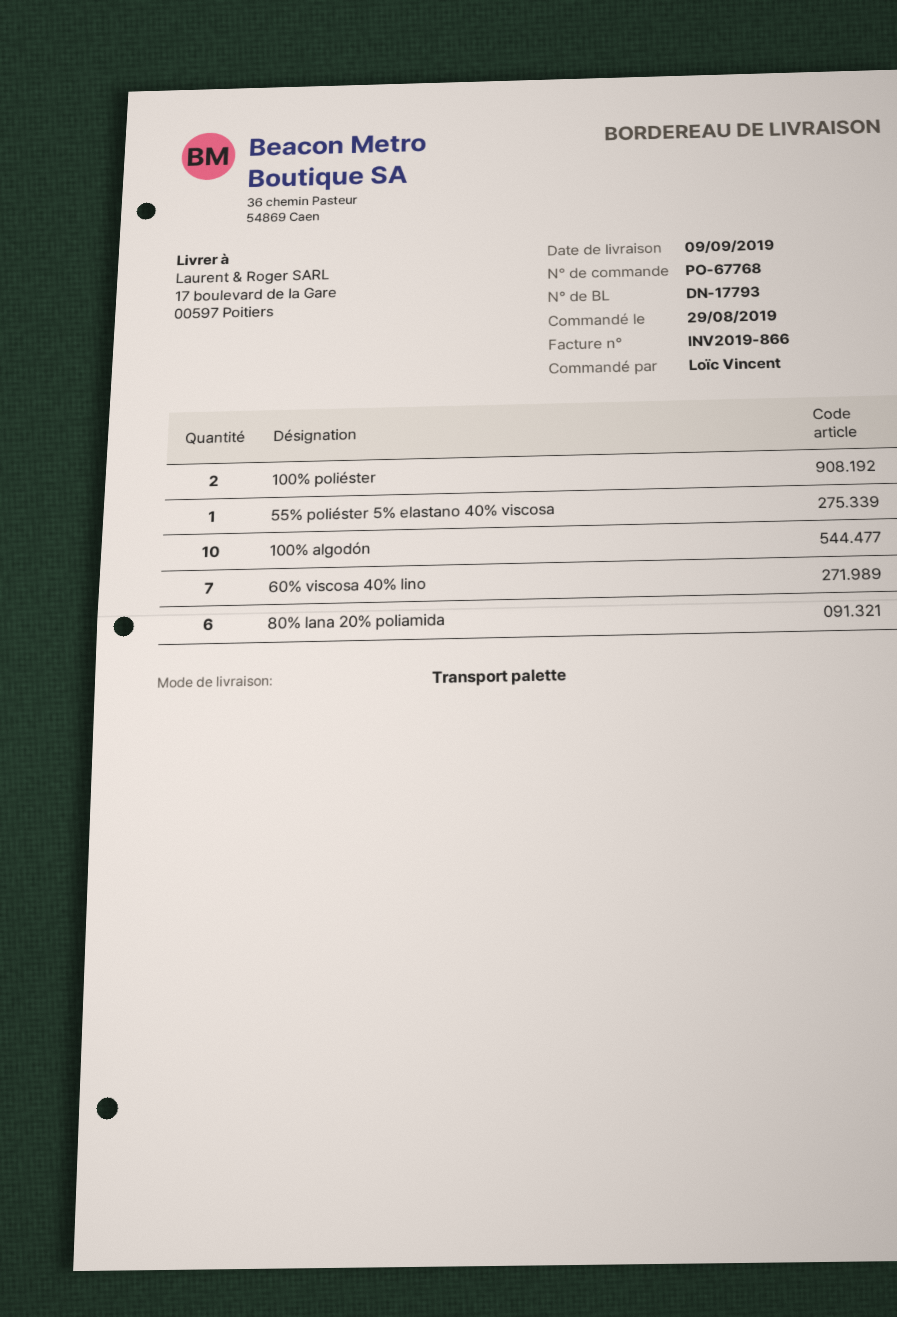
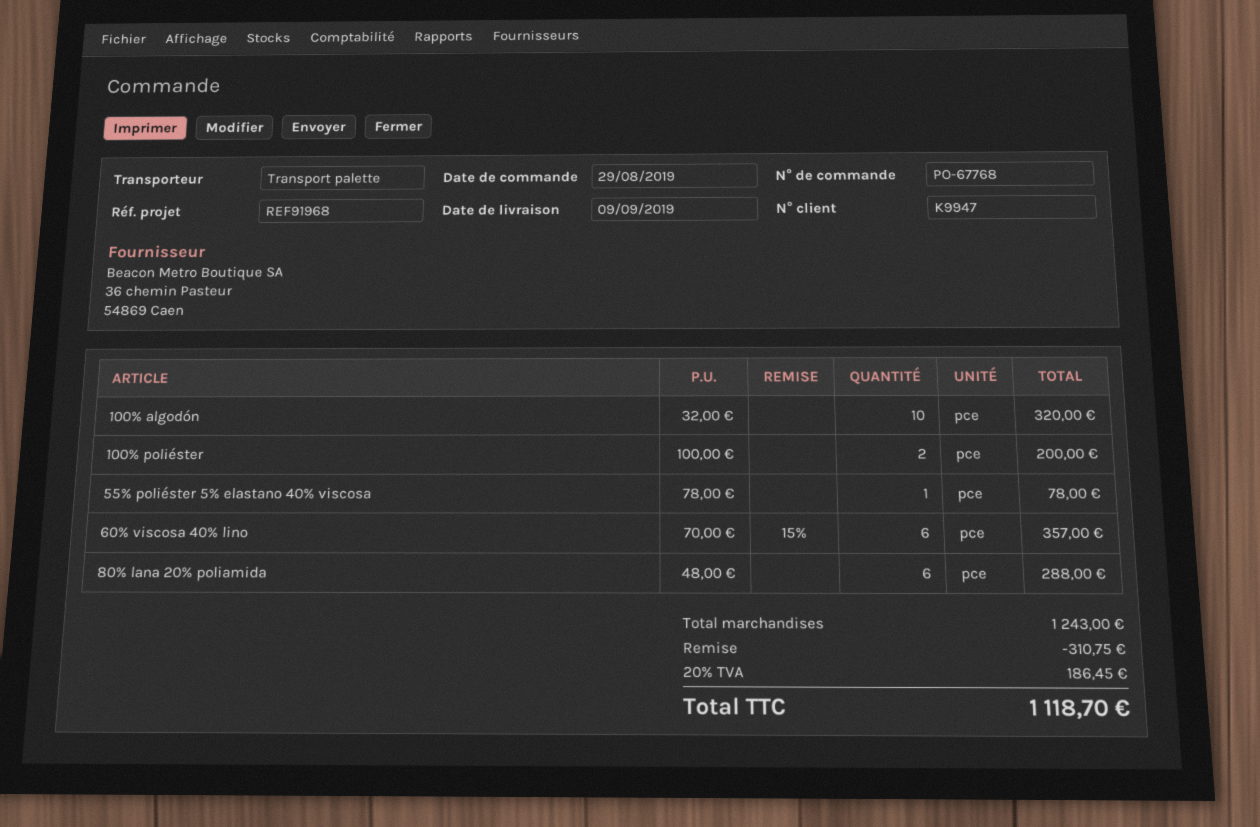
60% viscosa 40% lino: 7 -> 6

